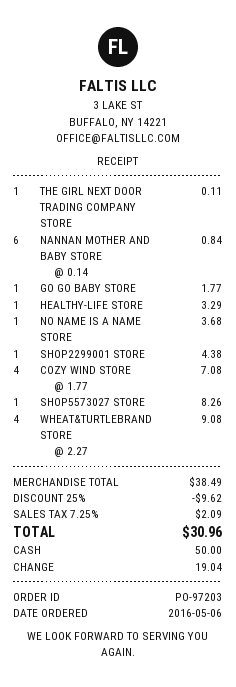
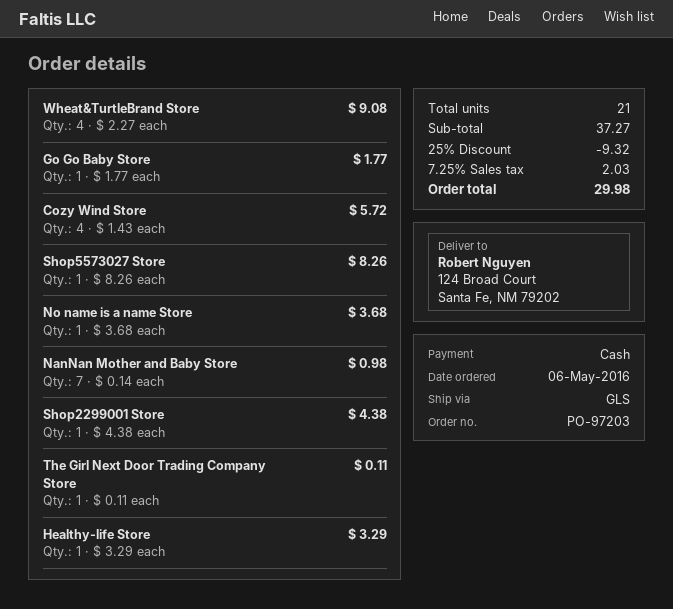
NANNAN MOTHER AND BABY STORE: 6 x 0.14 = 0.84 -> 7 x 0.14 = 0.98
COZY WIND STORE: 4 x 1.77 = 7.08 -> 4 x 1.43 = 5.72
subtotal: 38.49 -> 37.27
discount: 25% = 9.62 -> 25% = 9.32
tax: 7.25% = 2.09 -> 7.25% = 2.03
total: 30.96 -> 29.98

